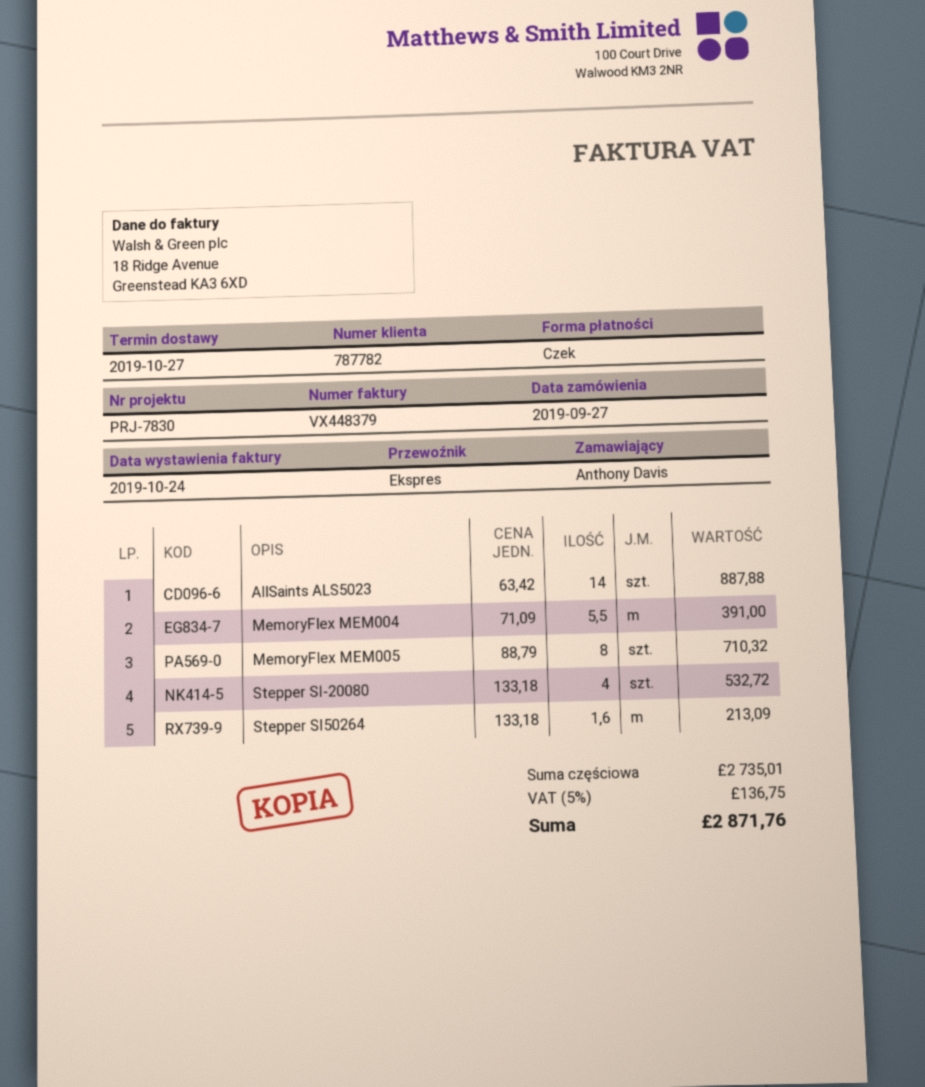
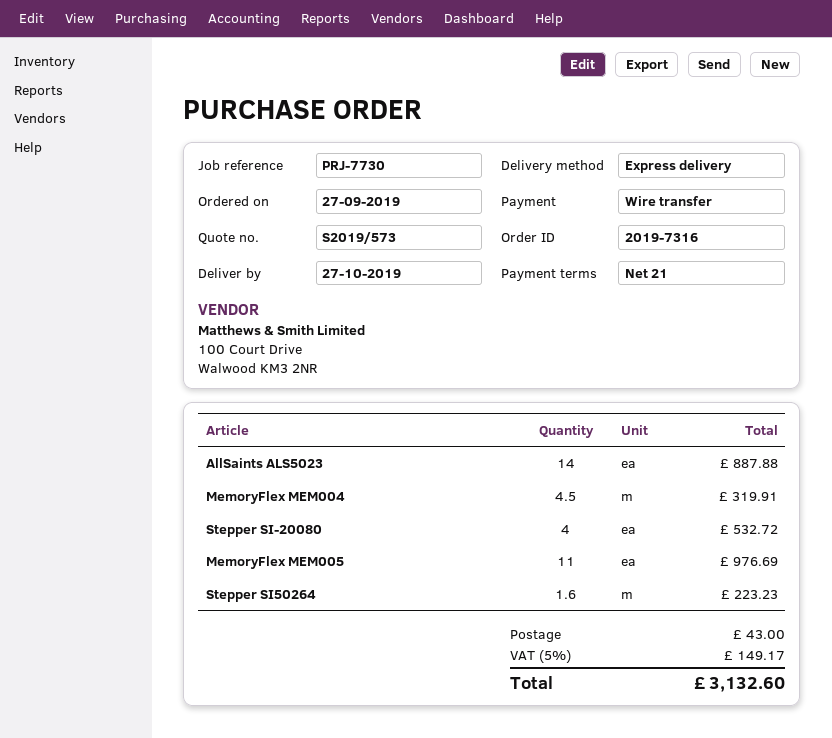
reference: PRJ-7830 -> PRJ-7730
payment method: cheque -> bank transfer
MemoryFlex MEM004: 5.5 for 391.00 -> 4.5 for 319.91
MemoryFlex MEM005: 8 for 710.32 -> 11 for 976.69
Stepper SI50264: 1.6 for 213.09 -> 1.6 for 223.23
shipping: none -> 43.00
tax: 5% = 136.75 -> 5% = 149.17
total: 2871.76 -> 3132.60

